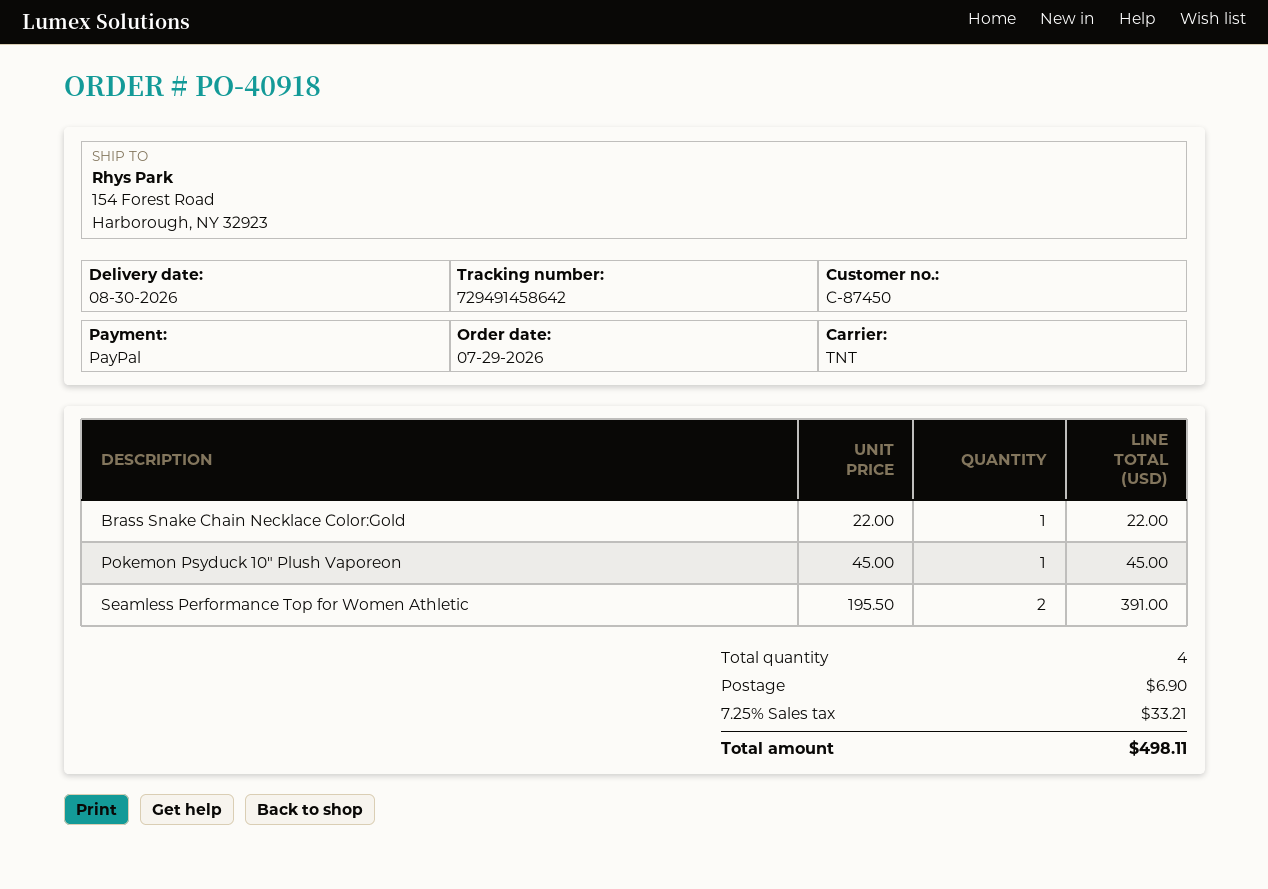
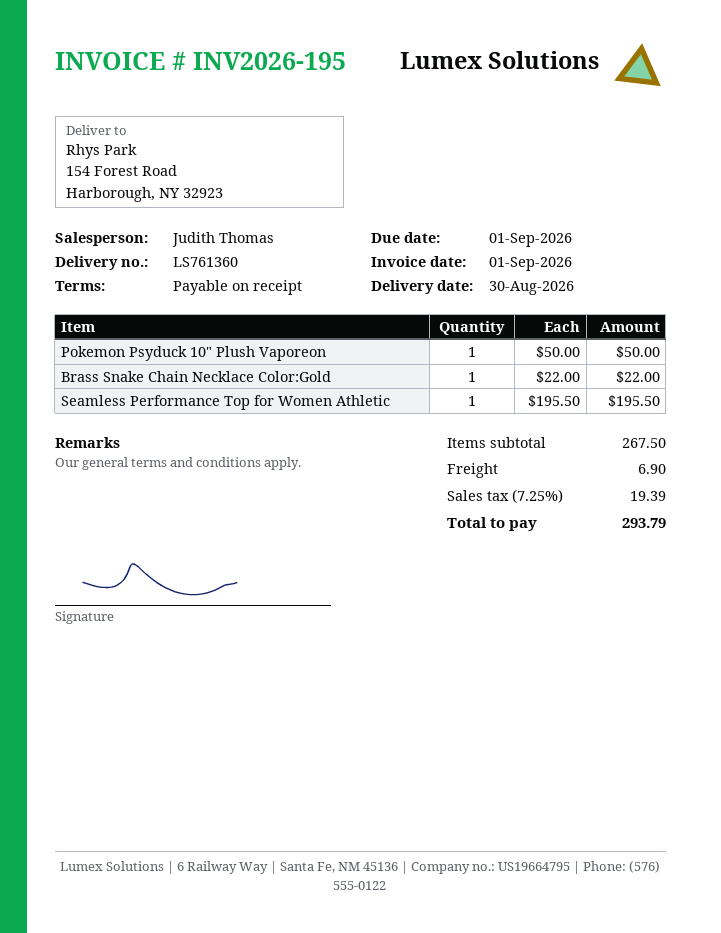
Pokemon Psyduck 10" Plush Vaporeon: 1 x 45.00 = 45.00 -> 1 x 50.00 = 50.00
Seamless Performance Top for Women Athletic: 2 x 195.50 = 391.00 -> 1 x 195.50 = 195.50
tax: 7.25% = 33.21 -> 7.25% = 19.39
total: 498.11 -> 293.79

